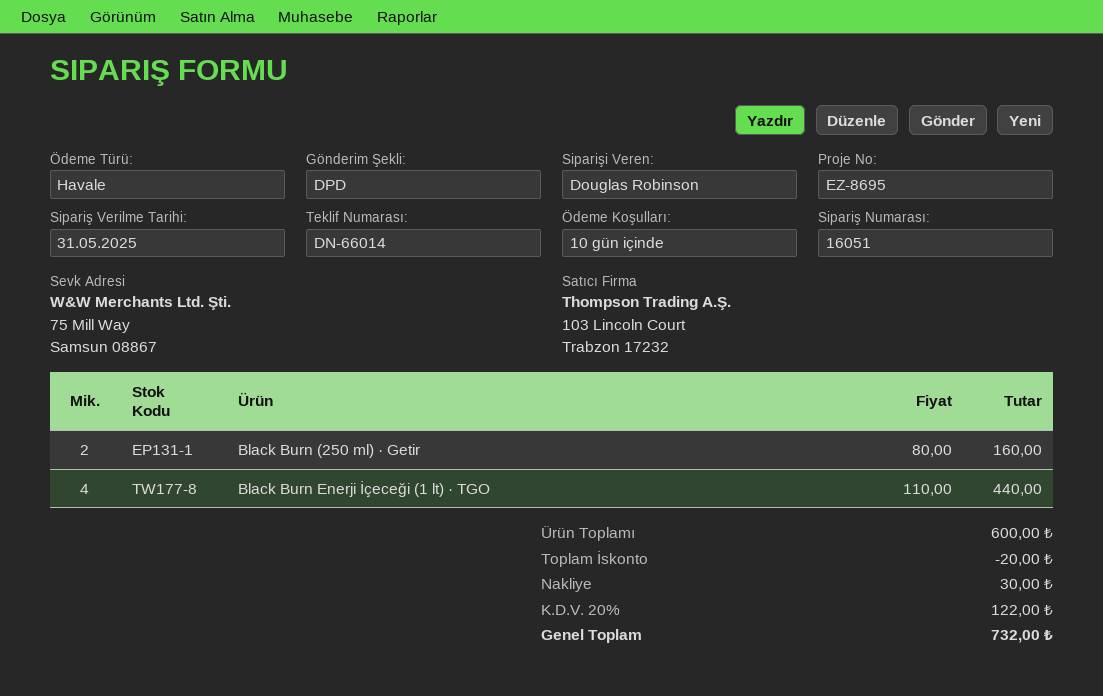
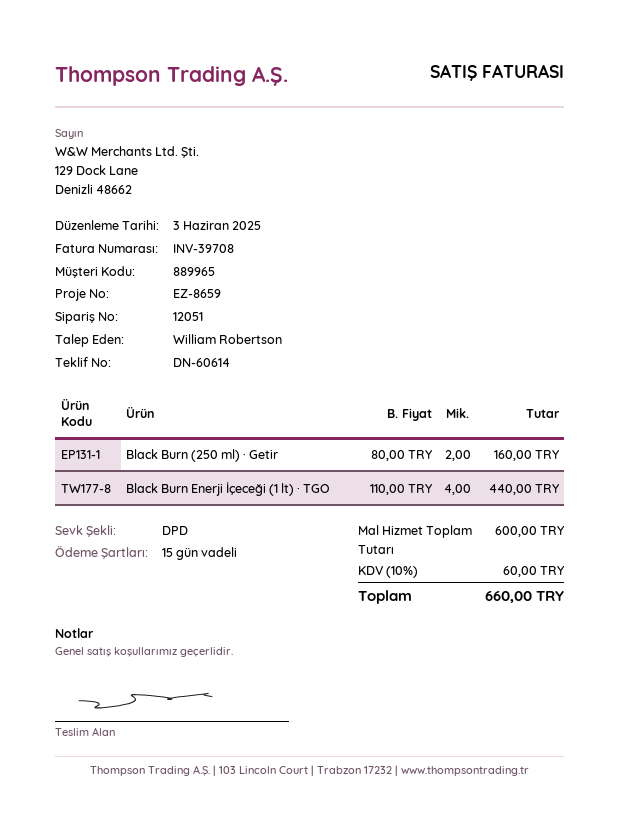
quote number: DN-66014 -> DN-60614
order number: 16051 -> 12051
payment terms: 10 days -> 15 days
reference: EZ-8695 -> EZ-8659
ordered by: Douglas Robinson -> William Robertson
discount: 20.00 -> none
shipping: 30.00 -> none
tax: 20% = 122.00 -> 10% = 60.00
total: 732.00 -> 660.00

